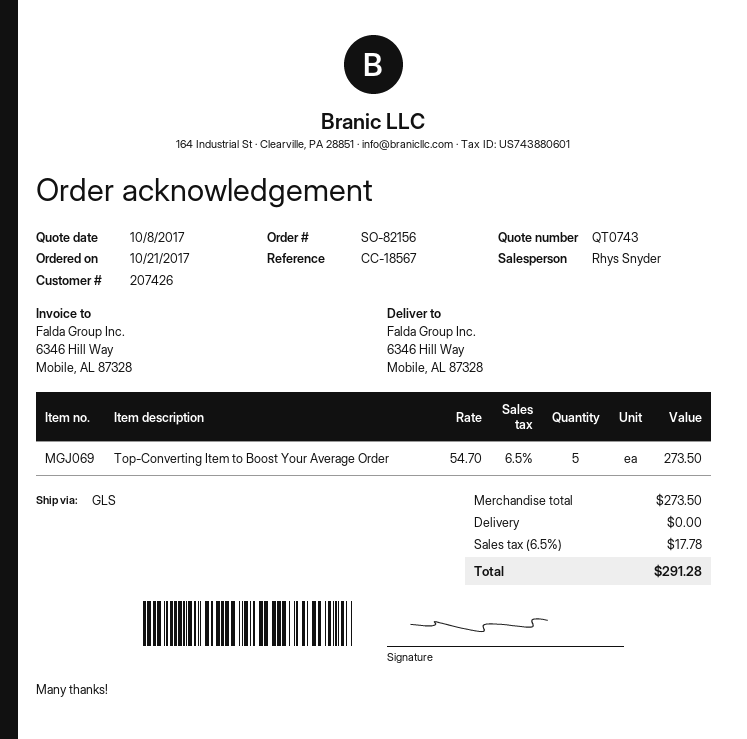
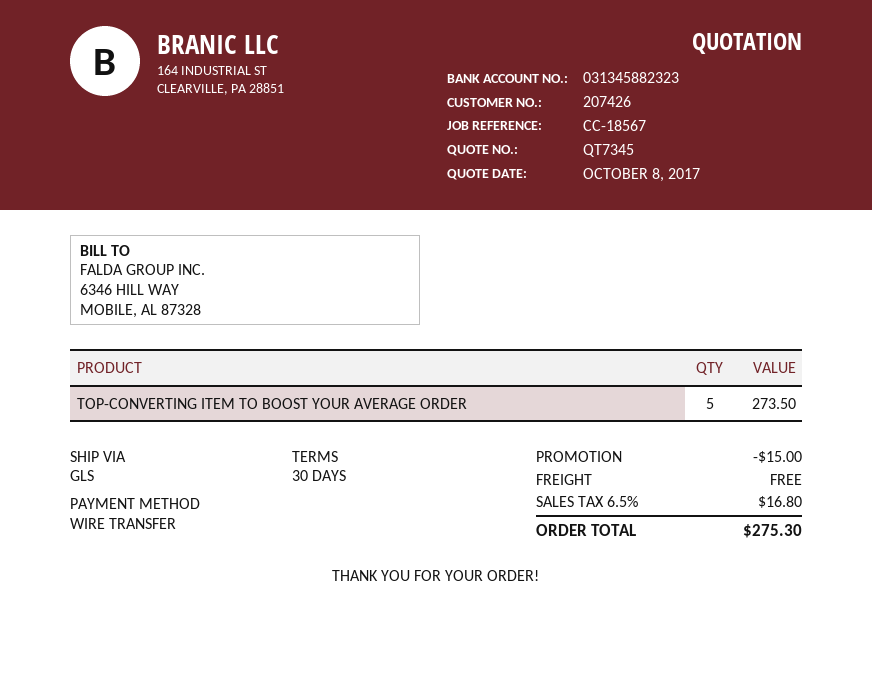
quote number: QT0743 -> QT7345
discount: none -> 15.00
tax: 6.5% = 17.78 -> 6.5% = 16.80
total: 291.28 -> 275.30

